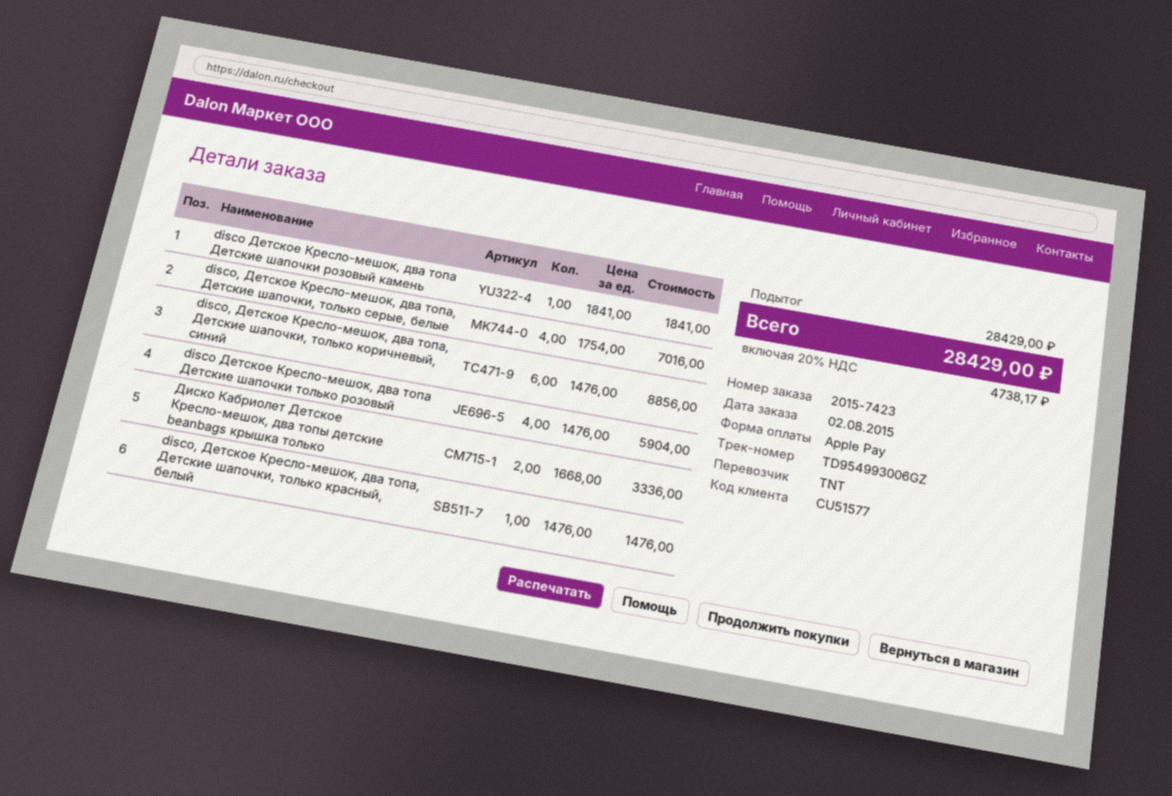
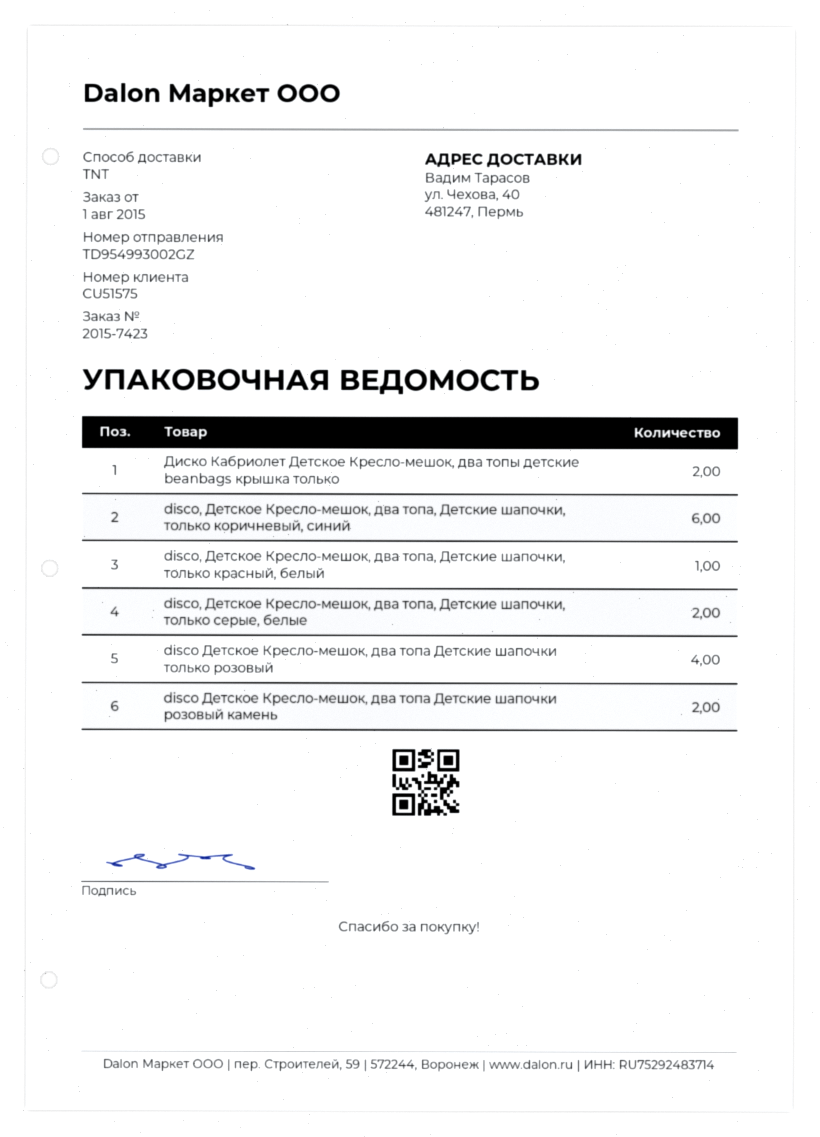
order date: 2015-08-02 -> 2015-08-01
customer number: CU51577 -> CU51575
tracking number: TD954993006GZ -> TD954993002GZ
disco Детское Кресло-мешок, два топа Детские шапочки розовый камень: 1 -> 2
disco, Детское Кресло-мешок, два топа, Детские шапочки, только серые, белые: 4 -> 2

